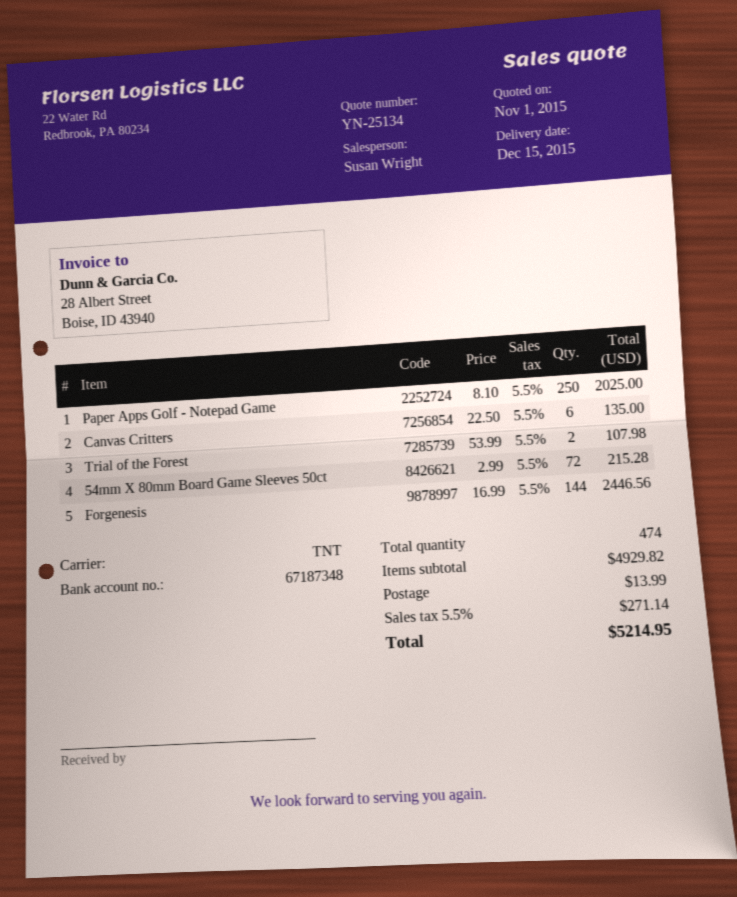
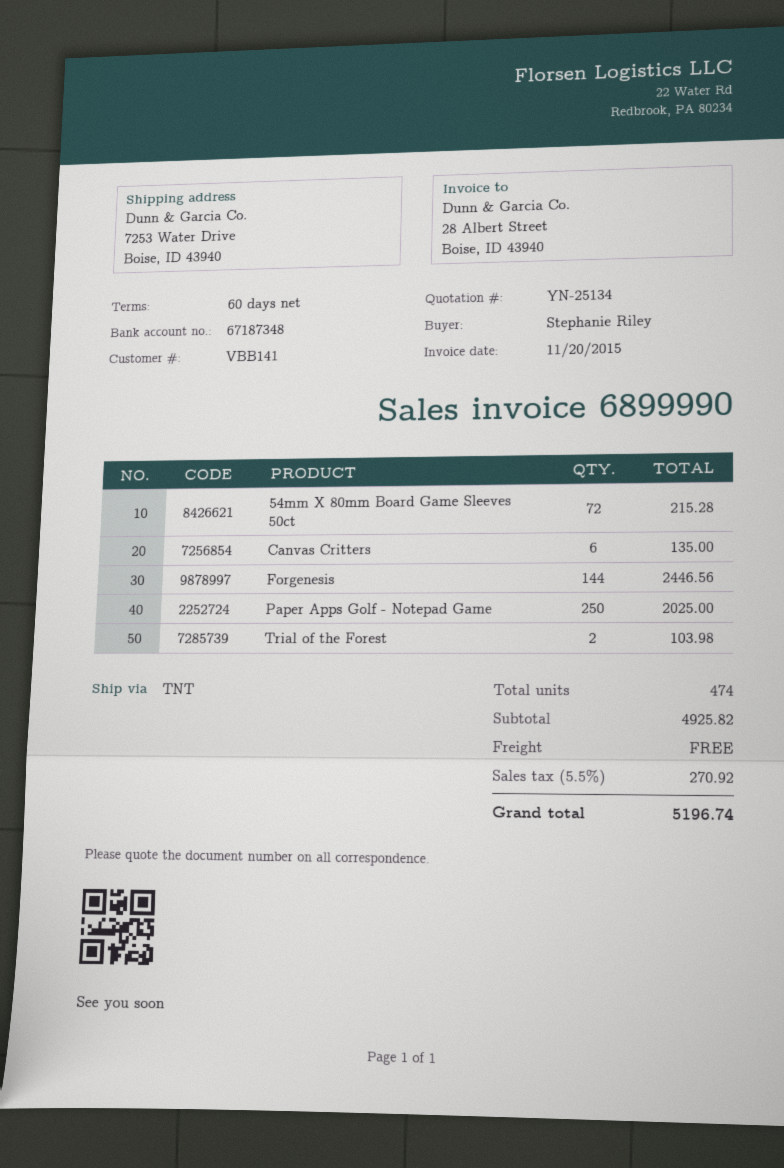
Trial of the Forest: 2 for 107.98 -> 2 for 103.98
subtotal: 4929.82 -> 4925.82
shipping: 13.99 -> 0.00
tax: 5.5% = 271.14 -> 5.5% = 270.92
total: 5214.95 -> 5196.74

